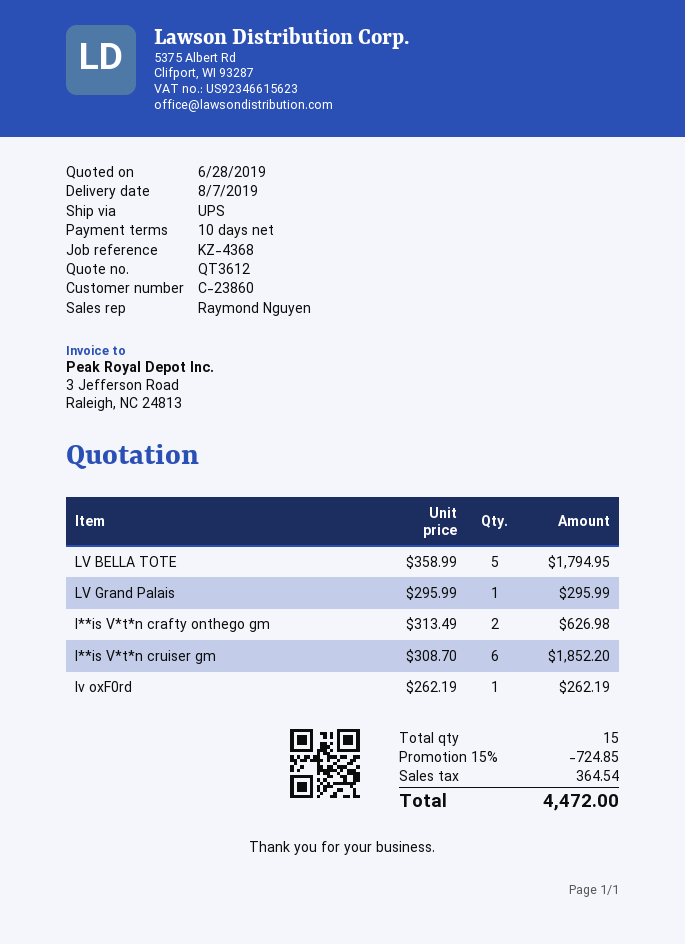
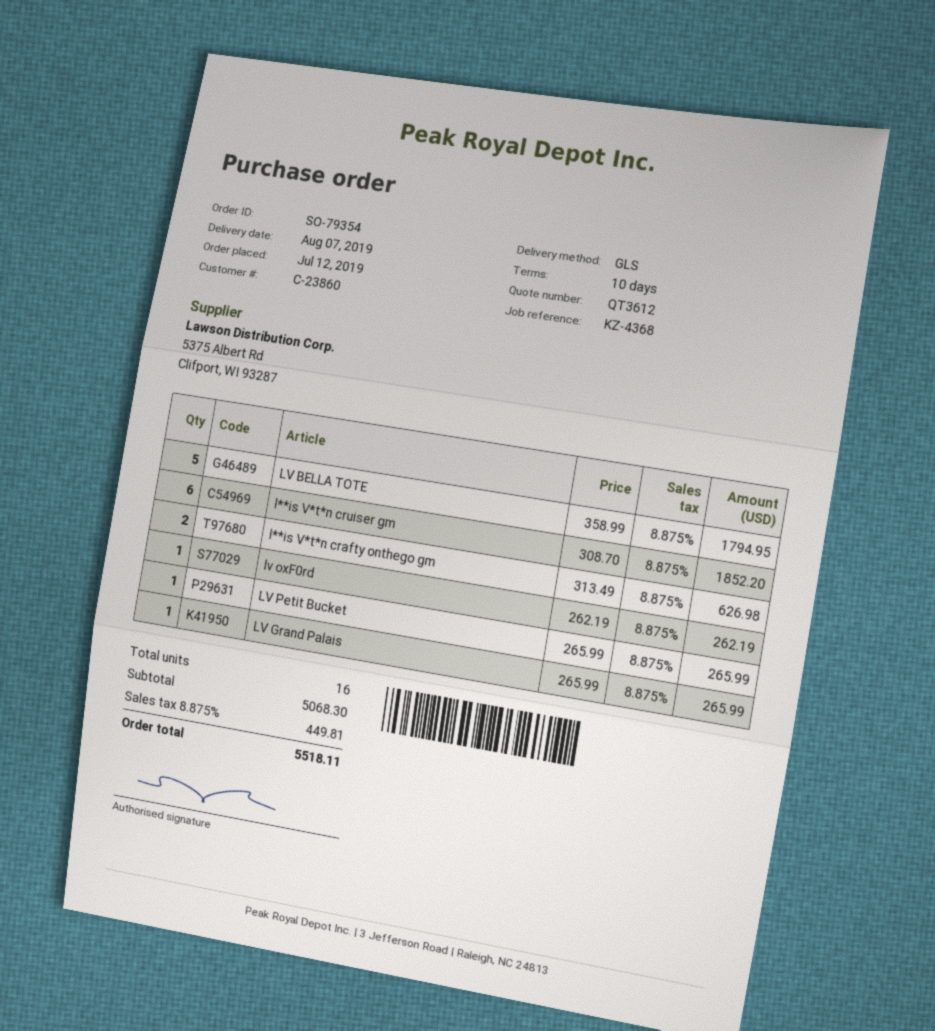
shipping method: UPS -> GLS
LV Grand Palais: 1 x 295.99 = 295.99 -> 1 x 265.99 = 265.99
LV Petit Bucket: none -> 1 x 265.99 = 265.99
total quantity: 15 -> 16
discount: 15% = 724.85 -> none
tax: 364.54 -> 449.81
total: 4472.00 -> 5518.11

